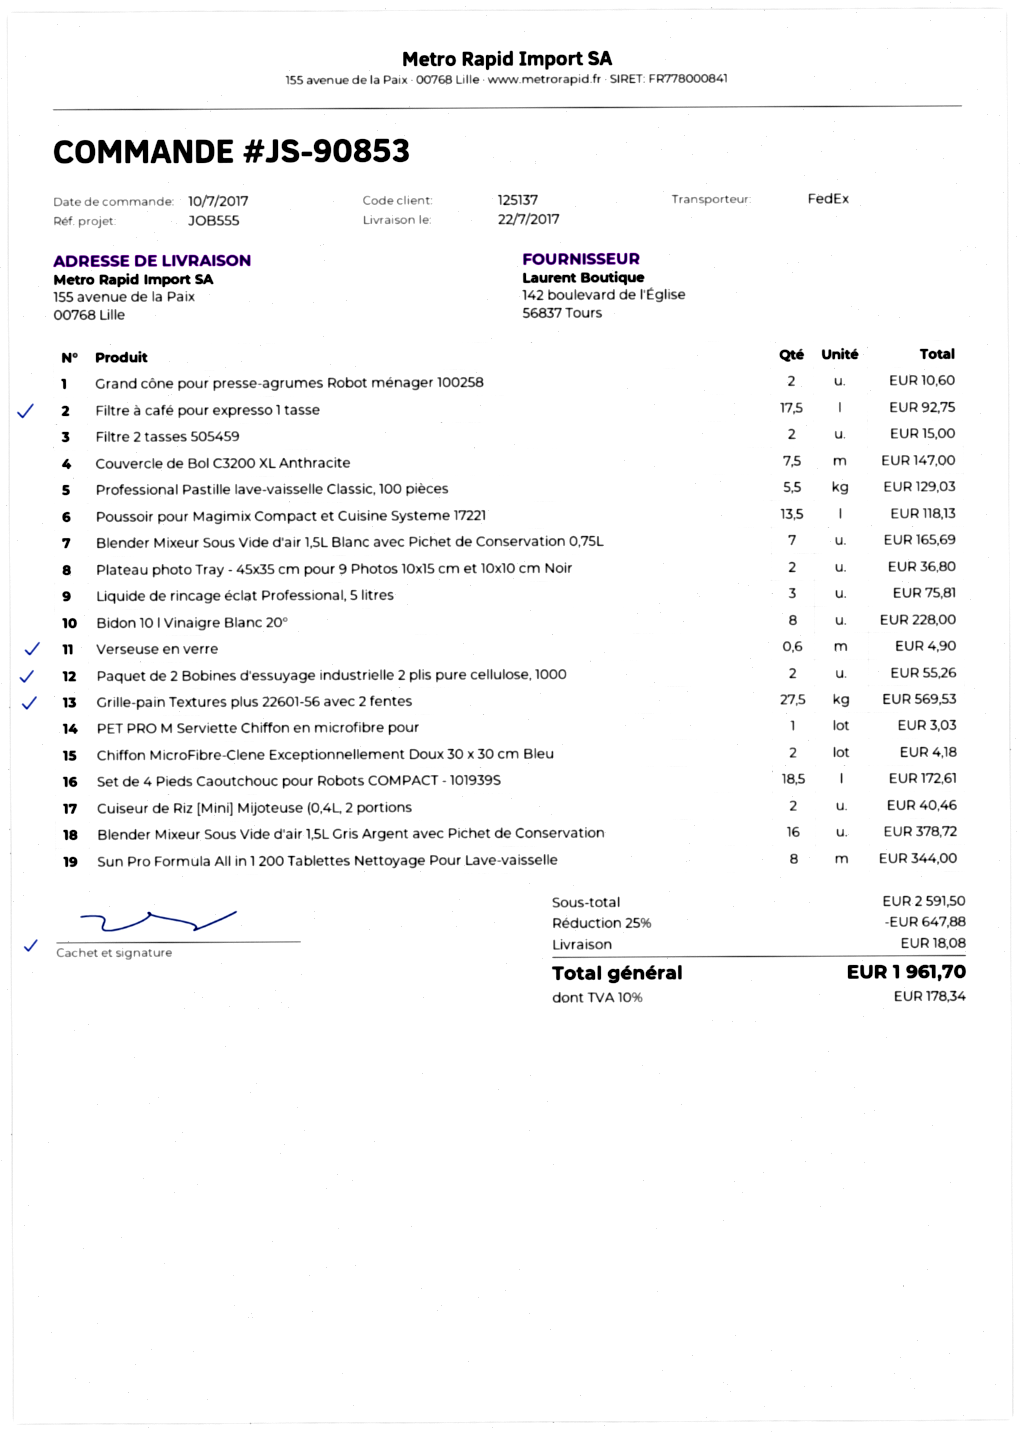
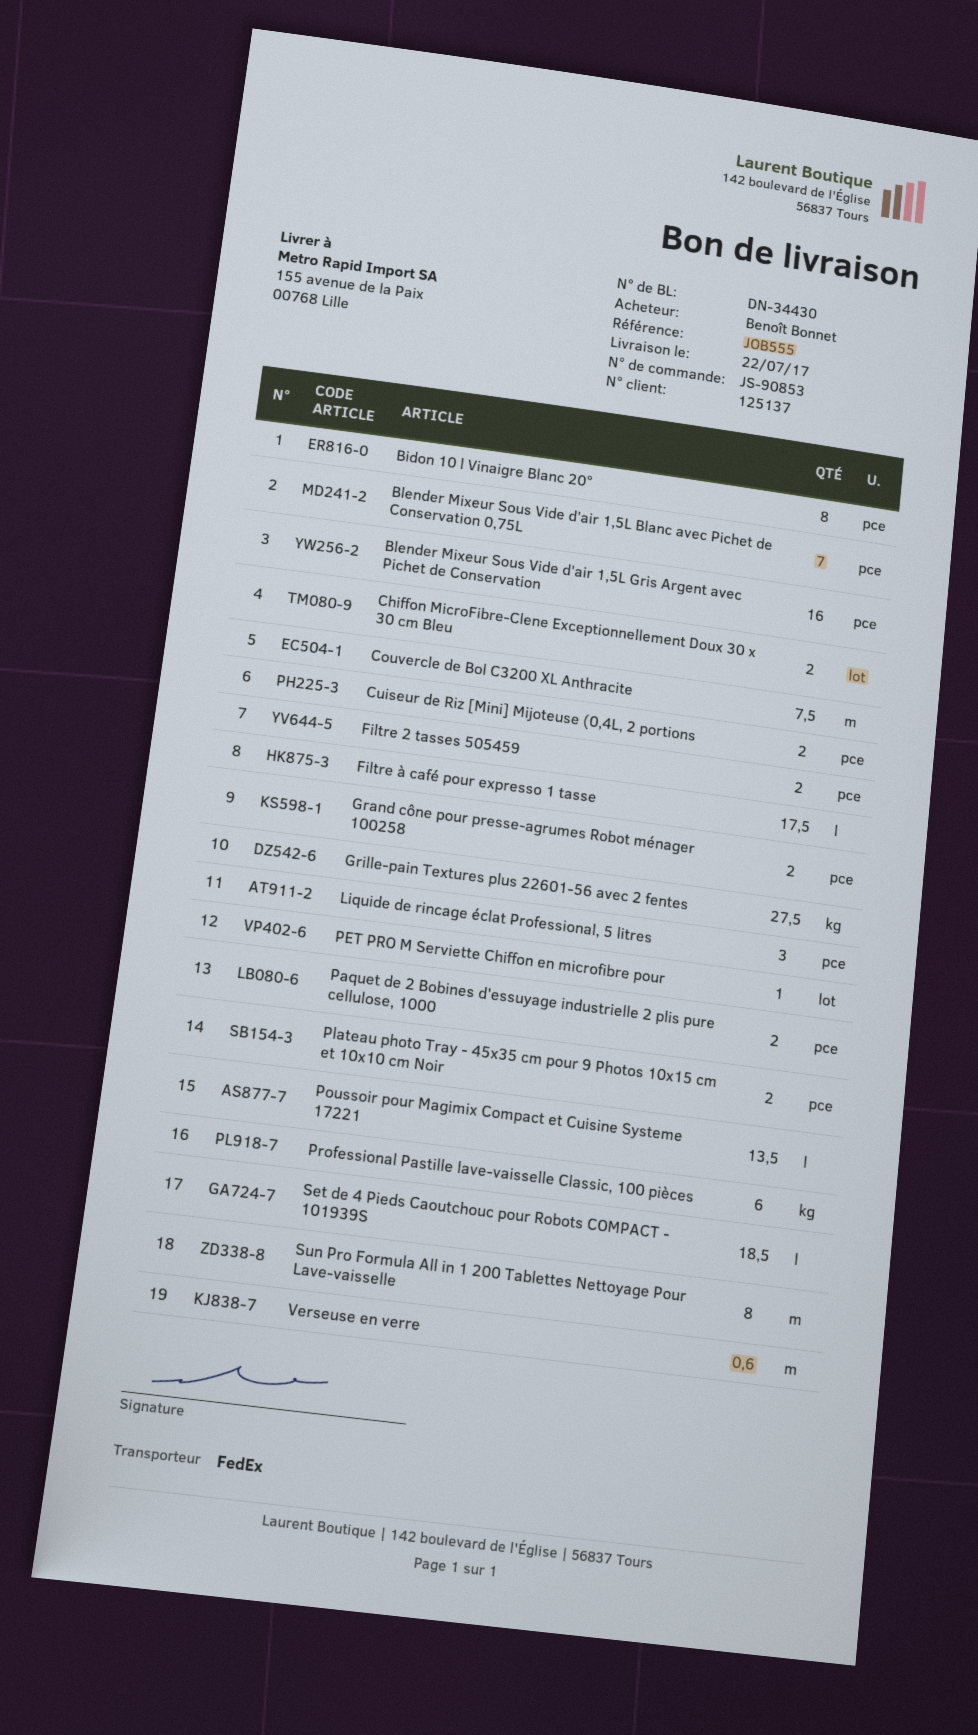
Professional Pastille lave-vaisselle Classic, 100 pièces: 5.5 -> 6

